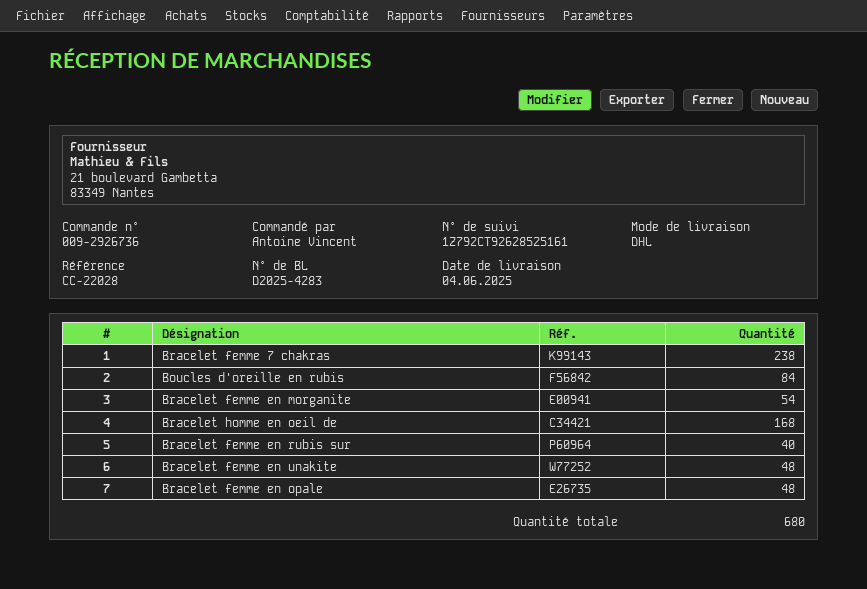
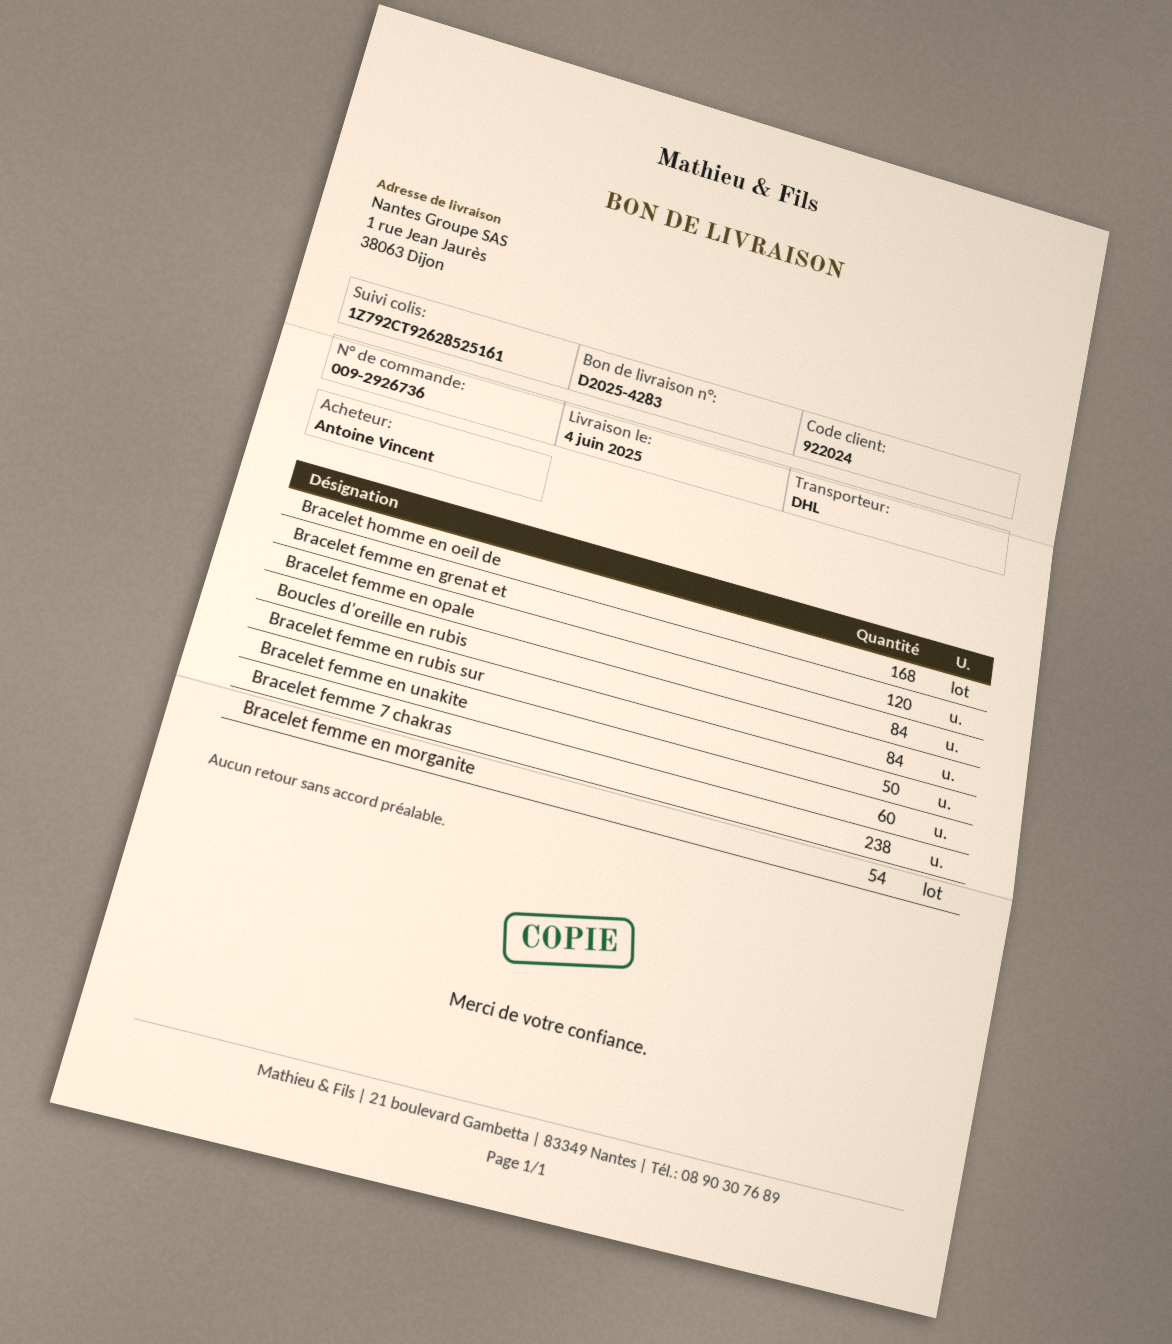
Bracelet femme en rubis sur: 40 -> 50
Bracelet femme en unakite: 48 -> 60
Bracelet femme en opale: 48 -> 84
Bracelet femme en grenat et: none -> 120

